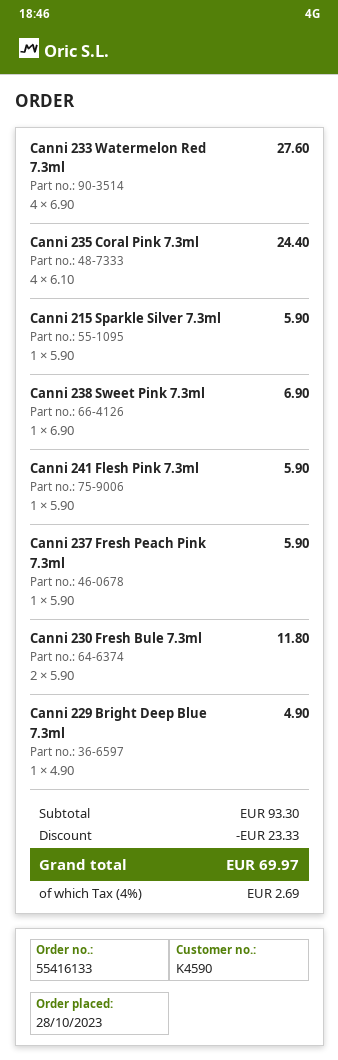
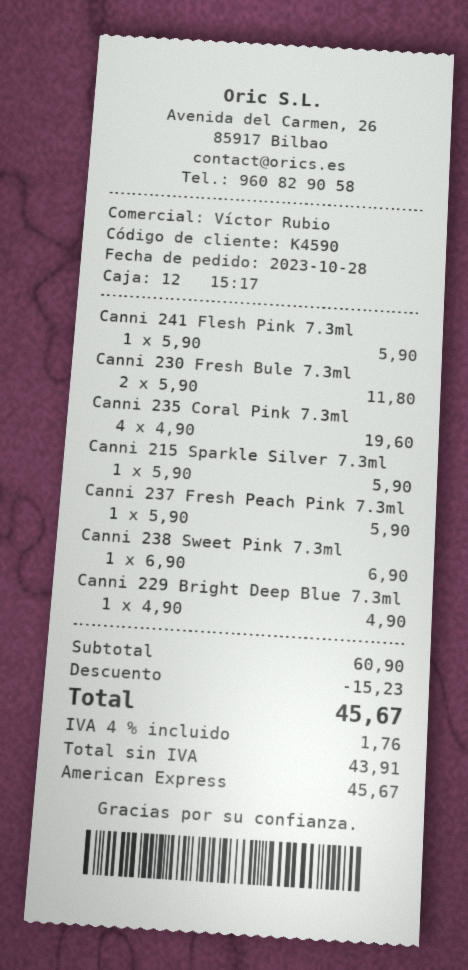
Canni 233 Watermelon Red 7.3ml: 4 x 6.90 = 27.60 -> none
Canni 235 Coral Pink 7.3ml: 4 x 6.10 = 24.40 -> 4 x 4.90 = 19.60
subtotal: 93.30 -> 60.90
discount: 23.33 -> 15.23
tax: 4% = 2.69 -> 4% = 1.76
total: 69.97 -> 45.67

